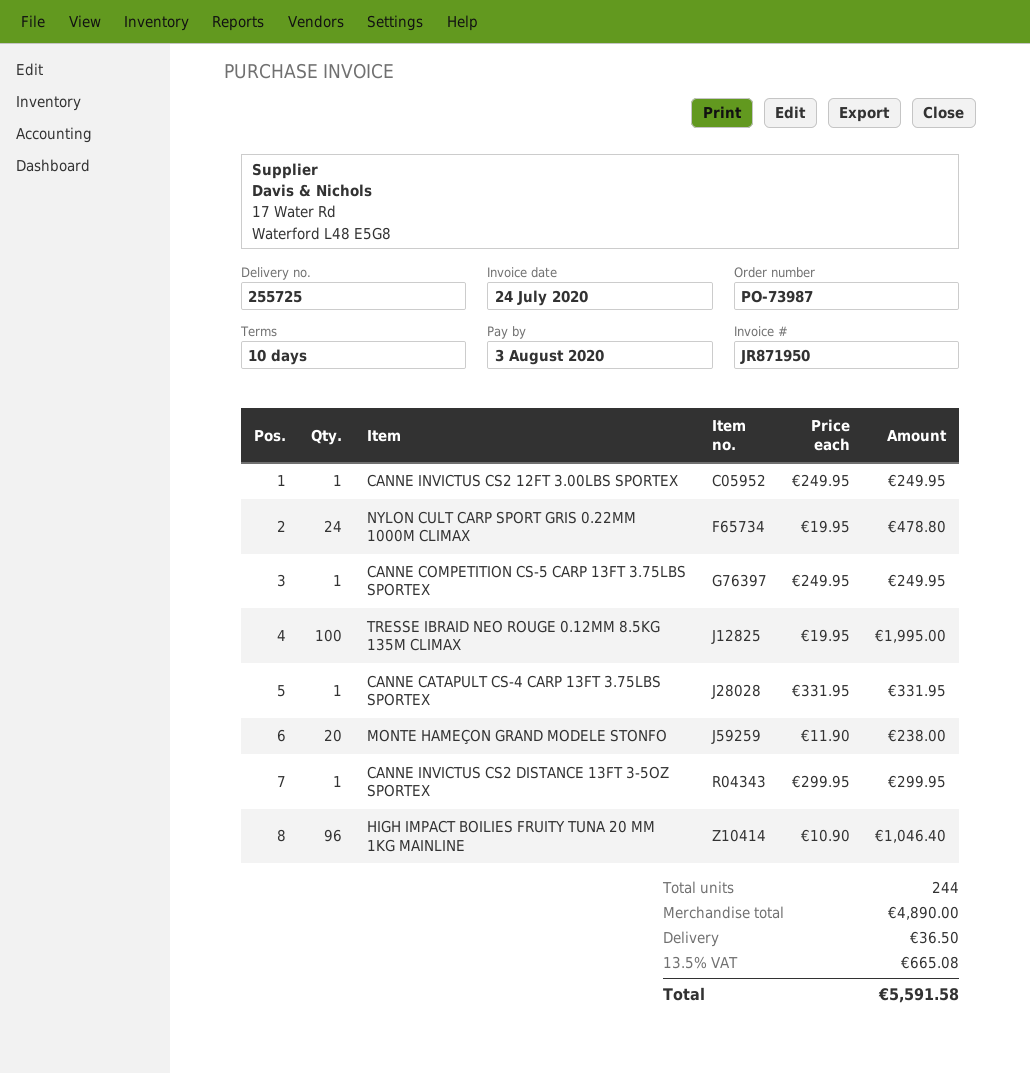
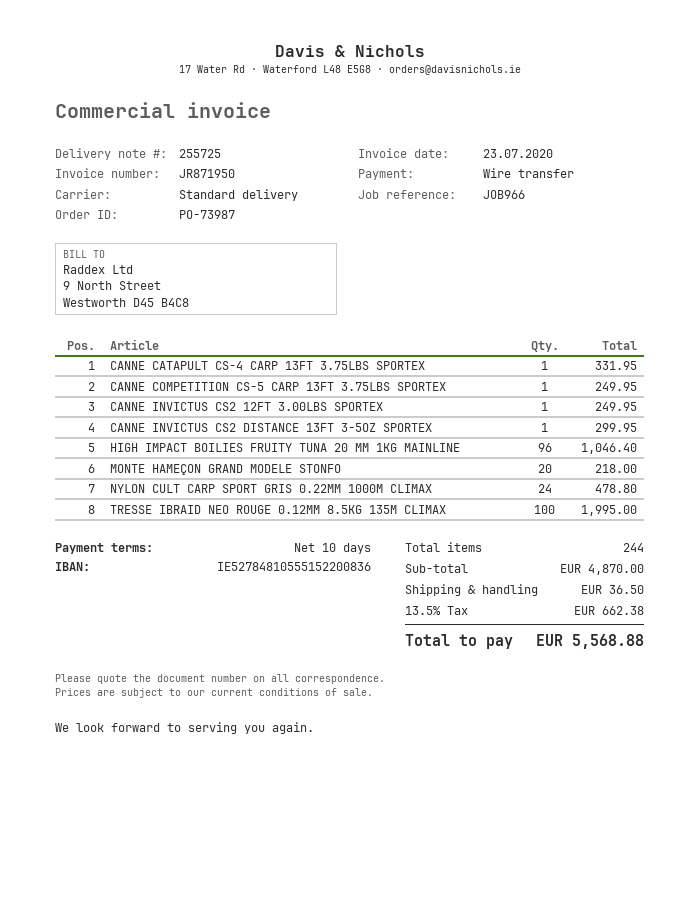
invoice date: 2020-07-24 -> 2020-07-23
MONTE HAMEÇON GRAND MODELE STONFO: 20 for 238.00 -> 20 for 218.00
subtotal: 4890.00 -> 4870.00
tax: 13.5% = 665.08 -> 13.5% = 662.38
total: 5591.58 -> 5568.88

